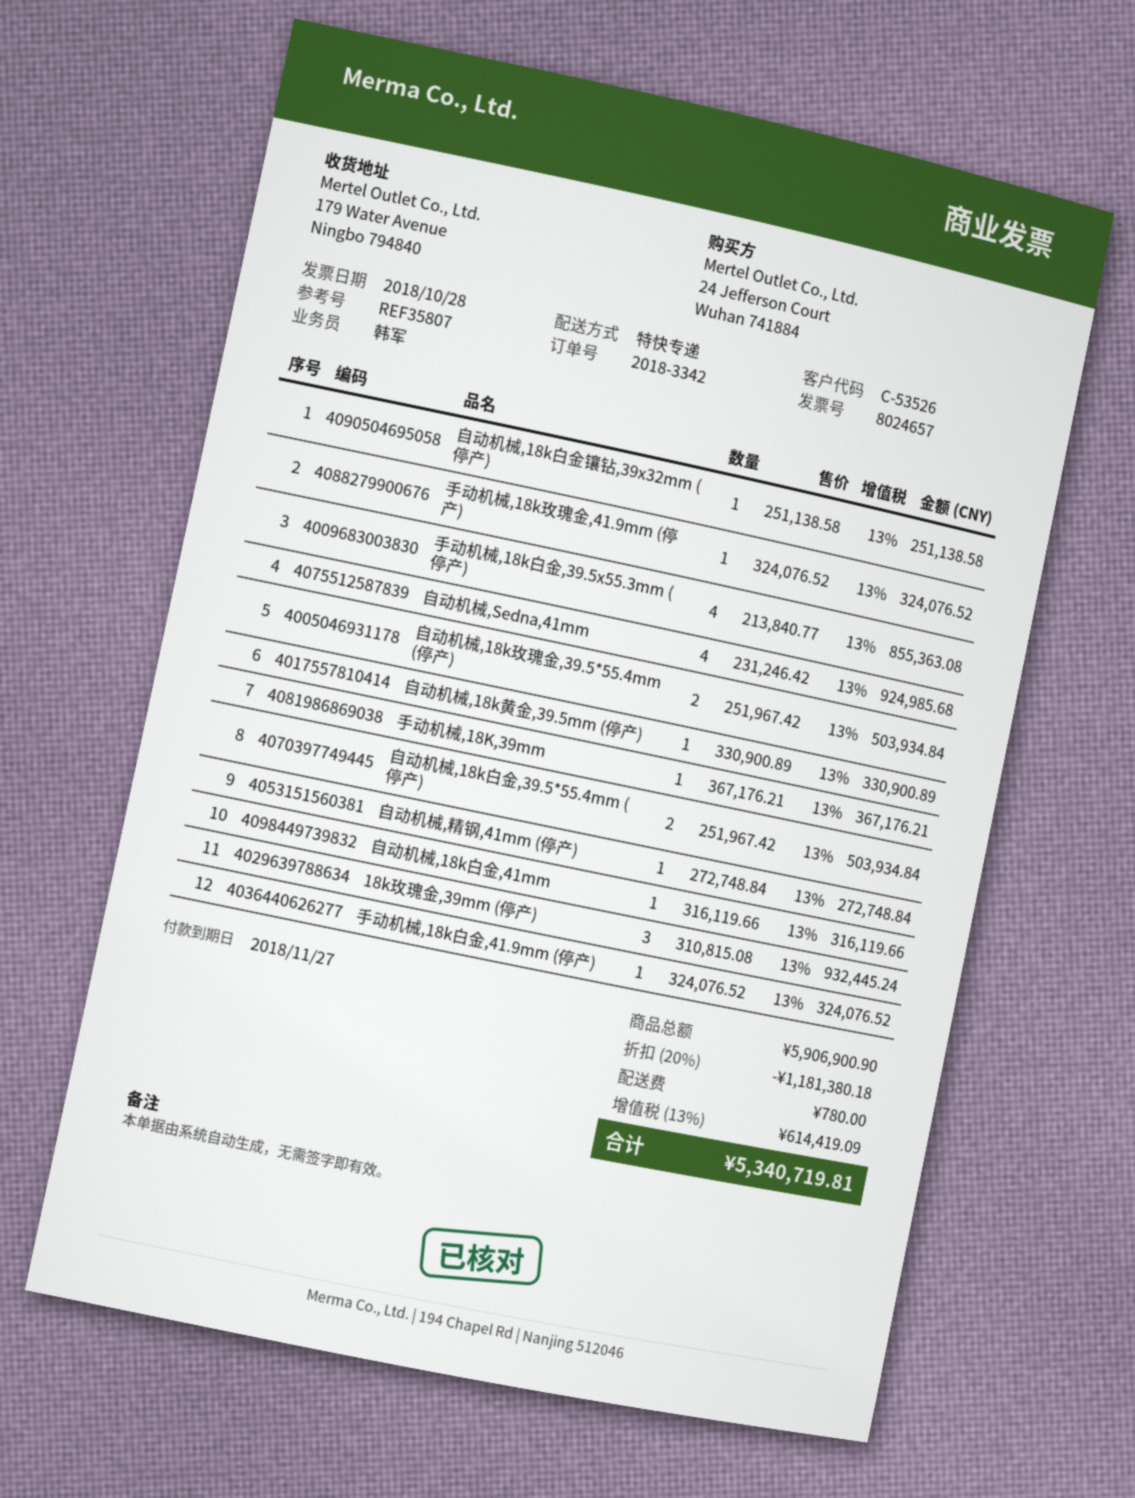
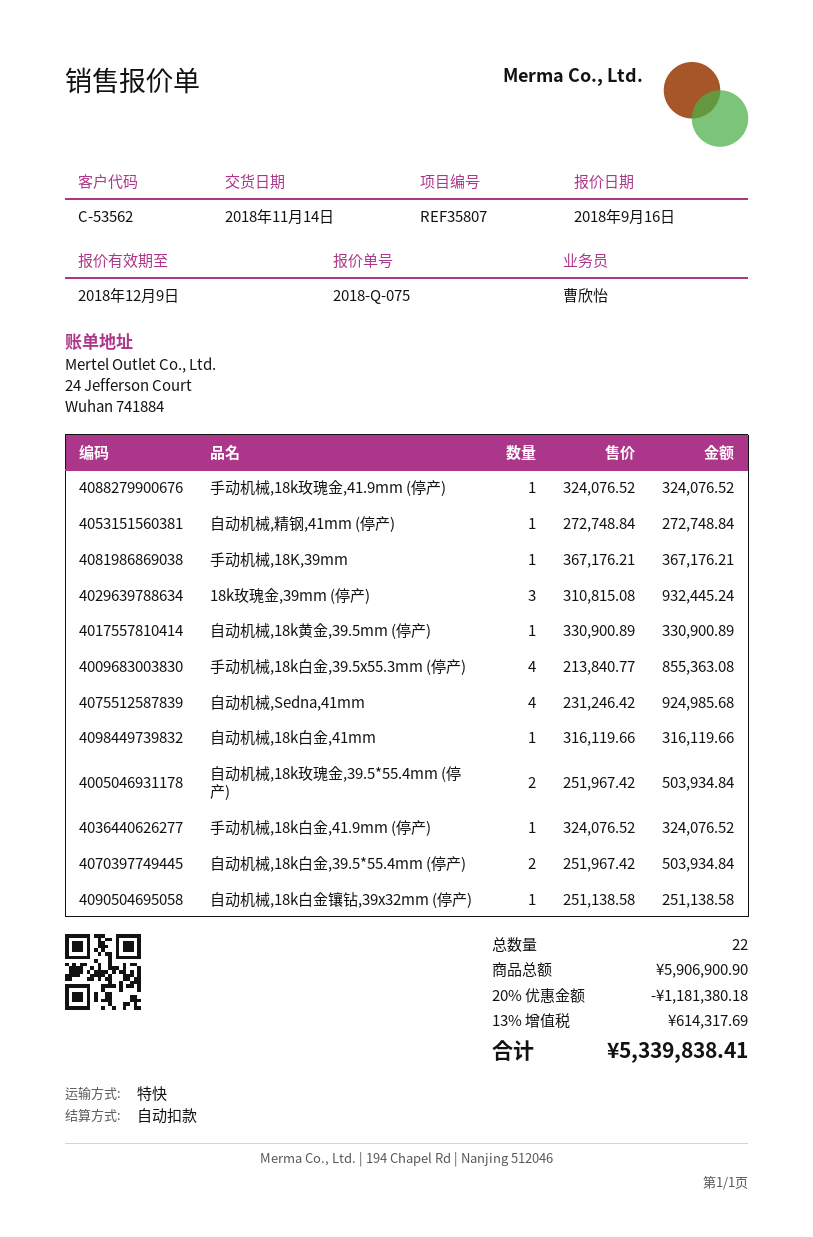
customer number: C-53526 -> C-53562
sales rep: 韩军 -> 曹欣怡
shipping: 780.00 -> none
tax: 13% = 614419.09 -> 13% = 614317.69
total: 5340719.81 -> 5339838.41

